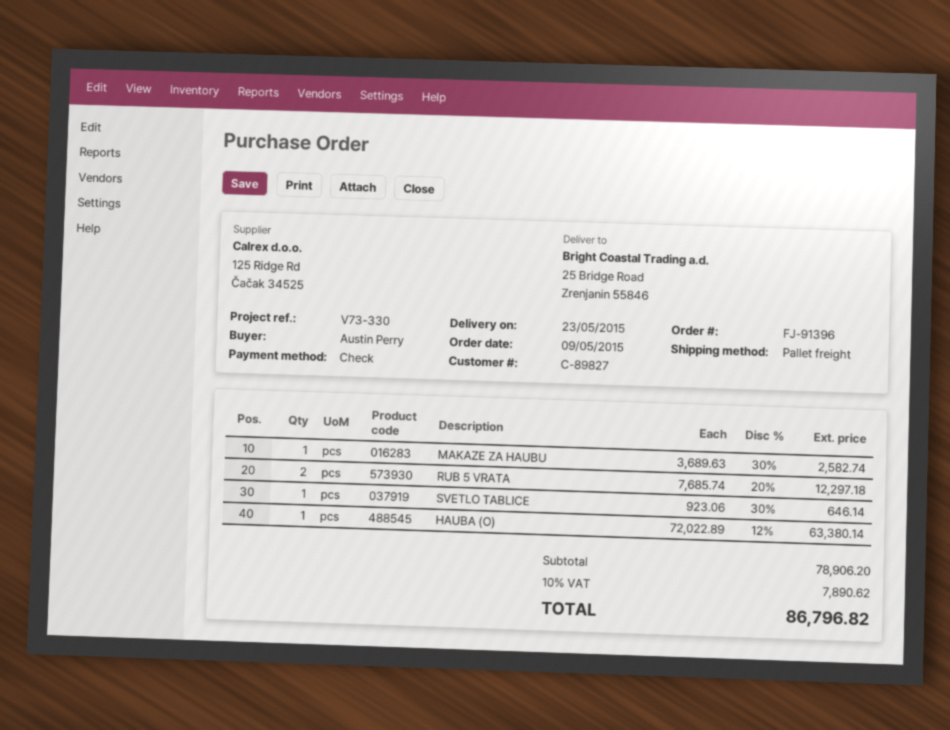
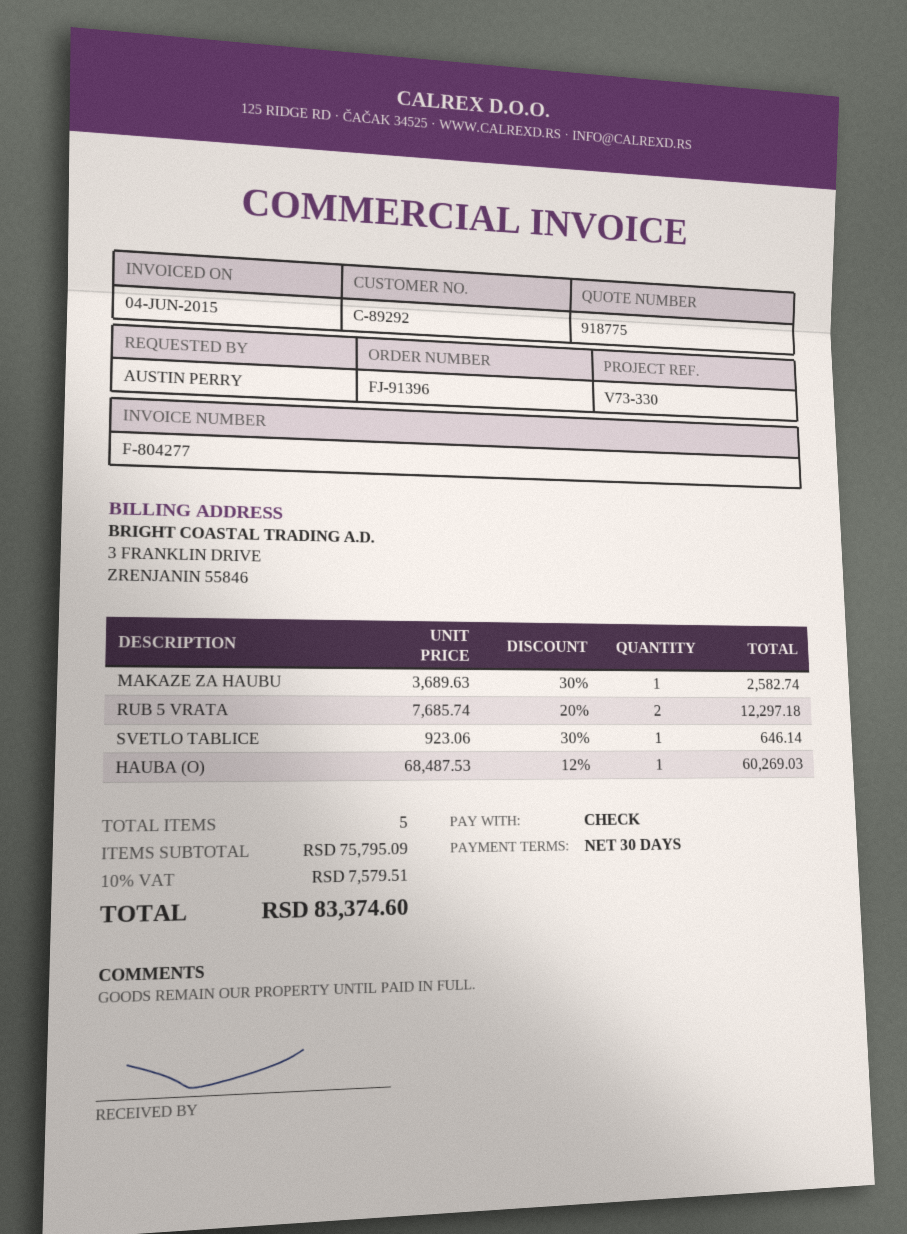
customer number: C-89827 -> C-89292
HAUBA (O): 1 x 72022.89 - 12% = 63380.14 -> 1 x 68487.53 - 12% = 60269.03
subtotal: 78906.20 -> 75795.09
tax: 10% = 7890.62 -> 10% = 7579.51
total: 86796.82 -> 83374.60

